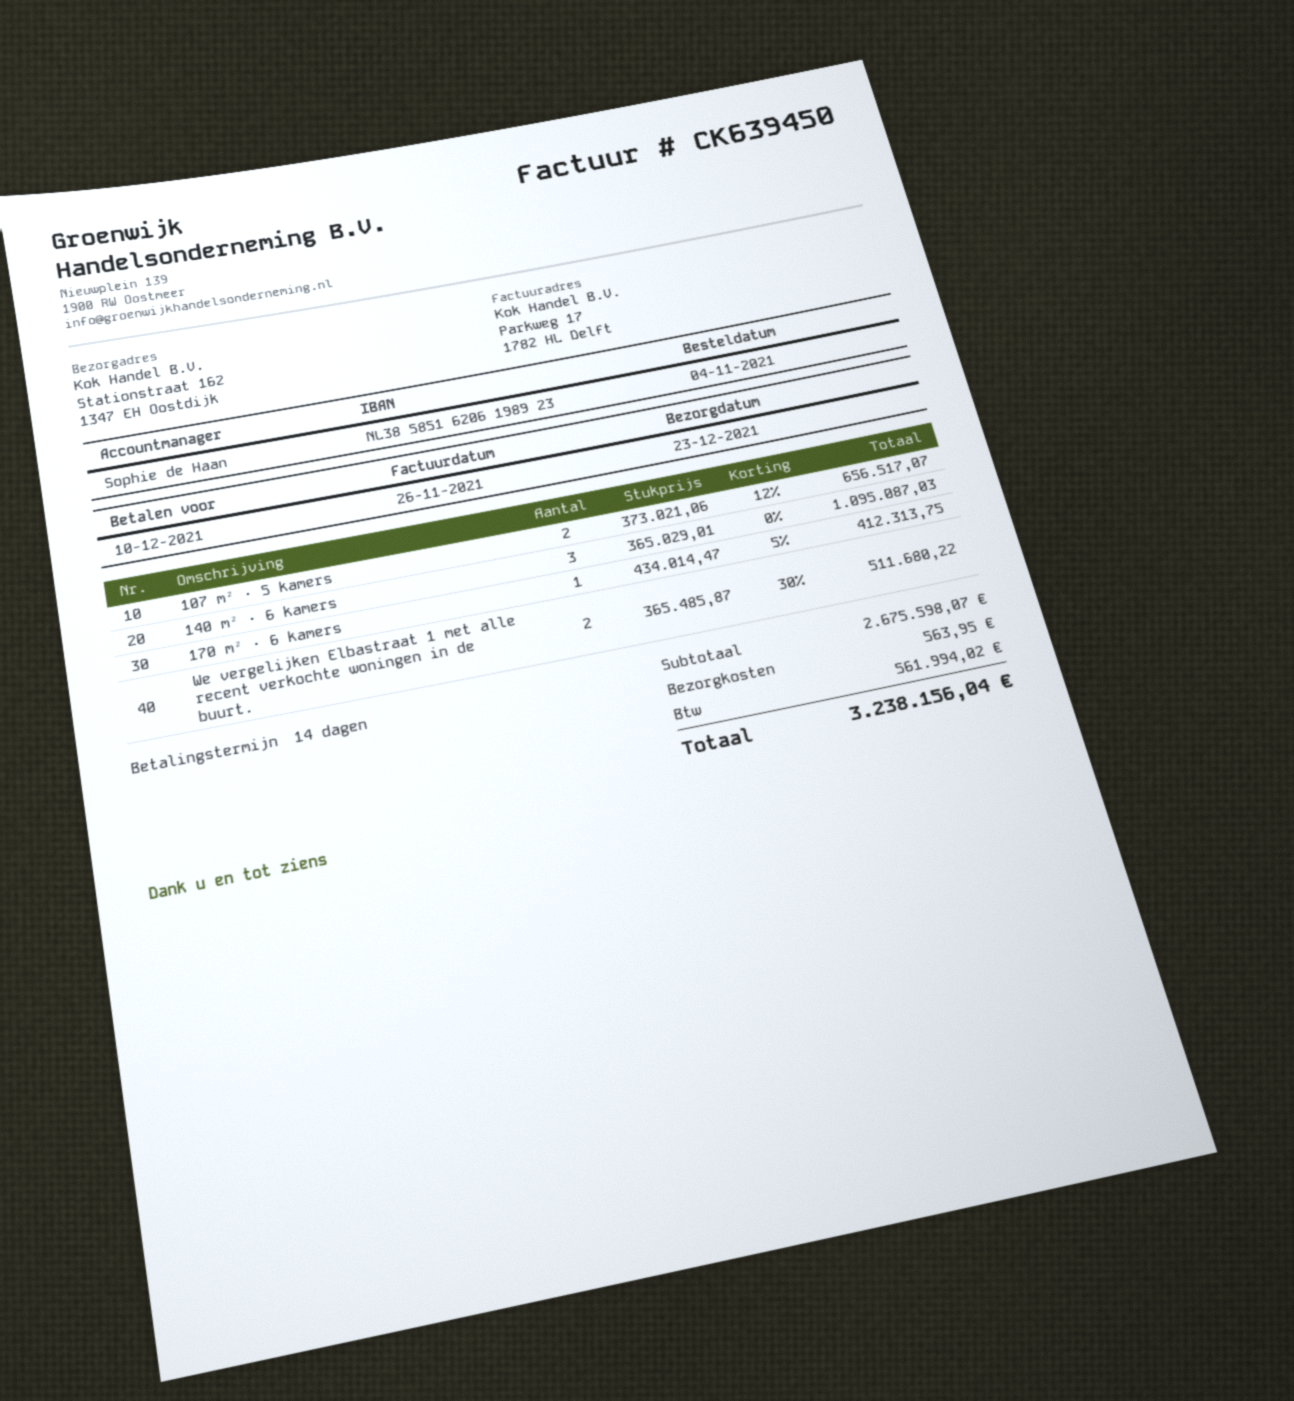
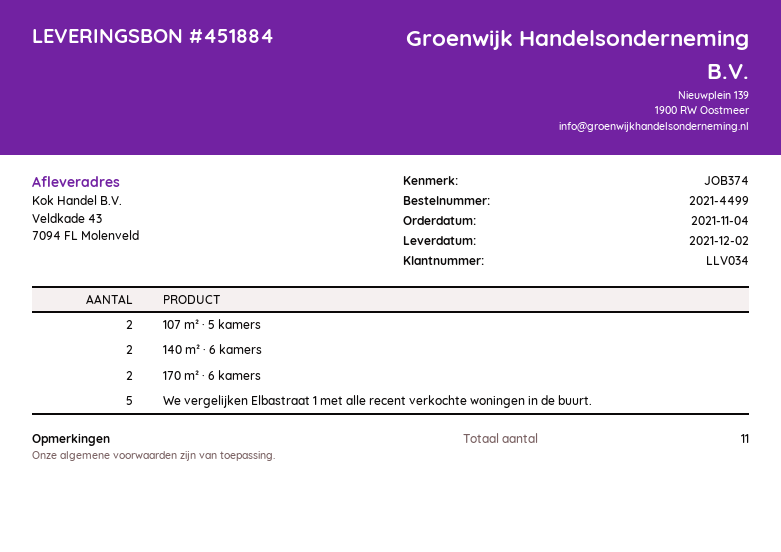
delivery date: 2021-12-23 -> 2021-12-02
ship to: Stationstraat 162, 1347 EH Oostdijk -> Veldkade 43, 7094 FL Molenveld
140 m² · 6 kamers: 3 -> 2
170 m² · 6 kamers: 1 -> 2
We vergelijken Elbastraat 1 met alle recent verkochte woningen in de buurt.: 2 -> 5

